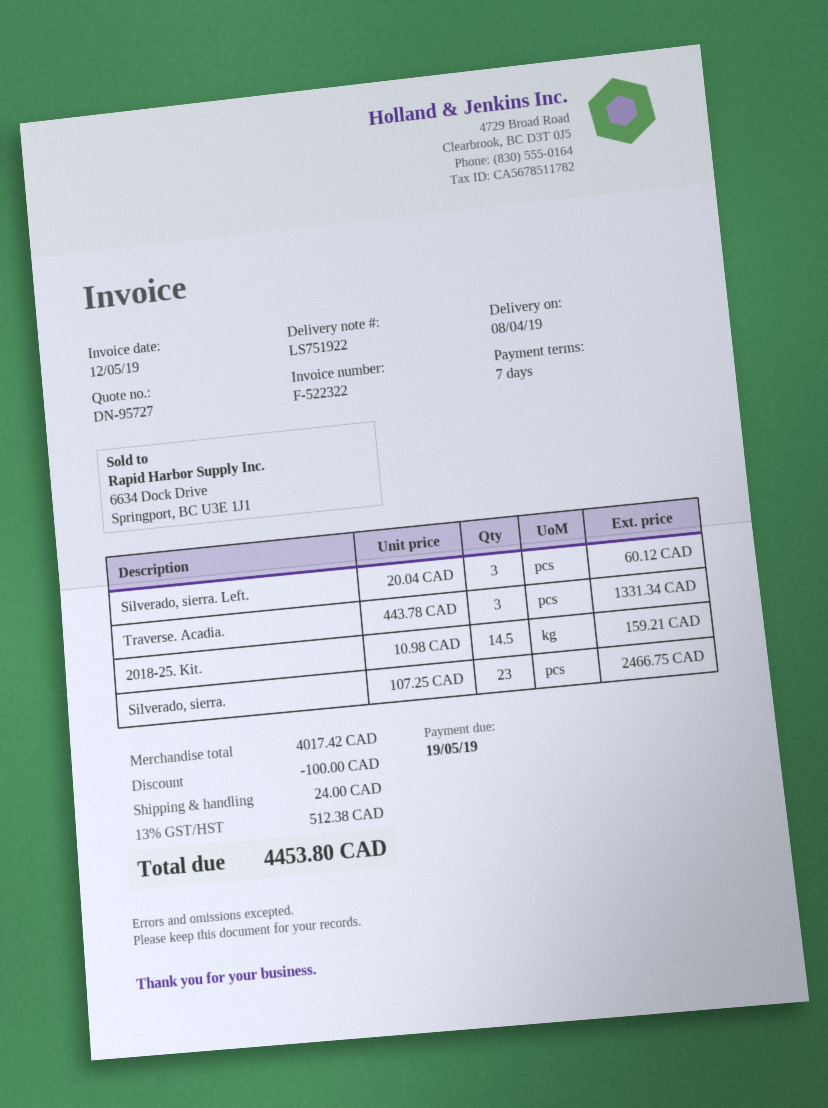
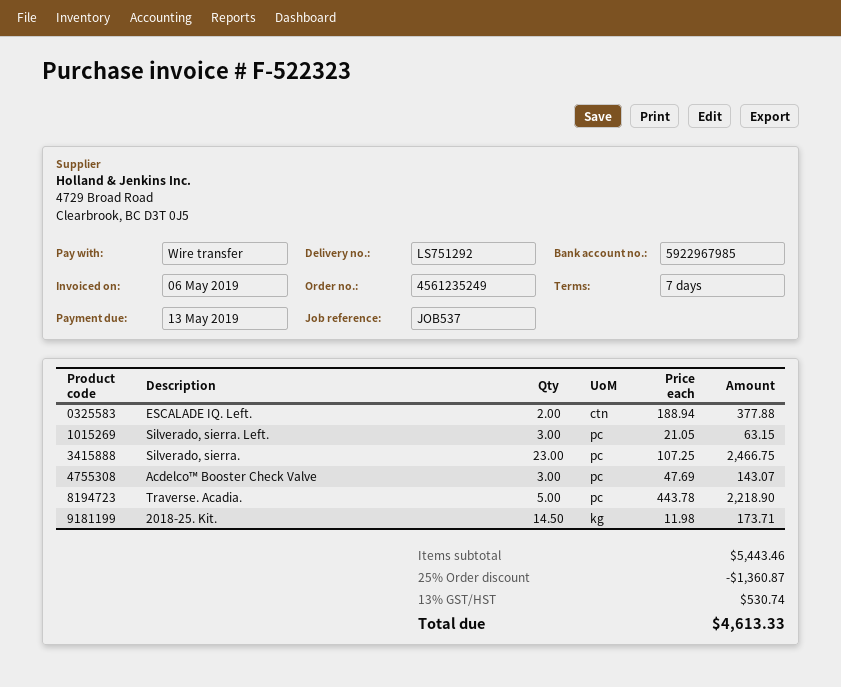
delivery note number: LS751922 -> LS751292
invoice number: F-522322 -> F-522323
invoice date: 2019-05-12 -> 2019-05-06
due date: 2019-05-19 -> 2019-05-13
Silverado, sierra. Left.: 3 x 20.04 = 60.12 -> 3 x 21.05 = 63.15
Traverse. Acadia.: 3 x 443.78 = 1331.34 -> 5 x 443.78 = 2218.90
2018-25. Kit.: 14.5 x 10.98 = 159.21 -> 14.5 x 11.98 = 173.71
ESCALADE IQ. Left.: none -> 2 x 188.94 = 377.88
Acdelco™ Booster Check Valve: none -> 3 x 47.69 = 143.07
subtotal: 4017.42 -> 5443.46
discount: 100.00 -> 1360.87
shipping: 24.00 -> none
tax: 13% = 512.38 -> 13% = 530.74
total: 4453.80 -> 4613.33

